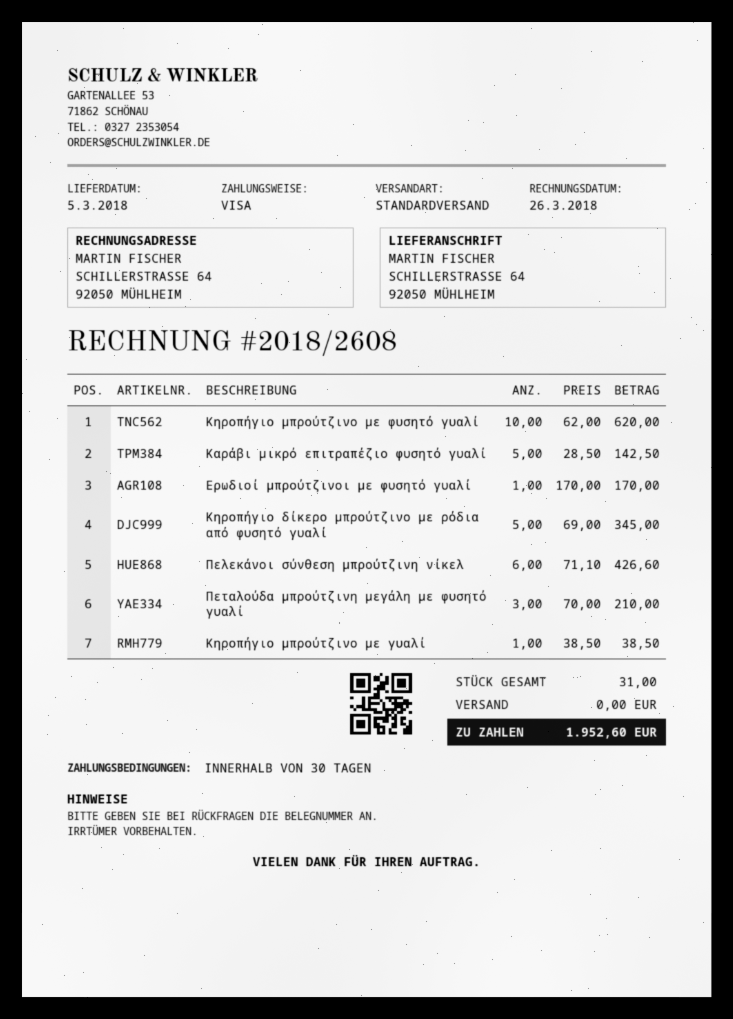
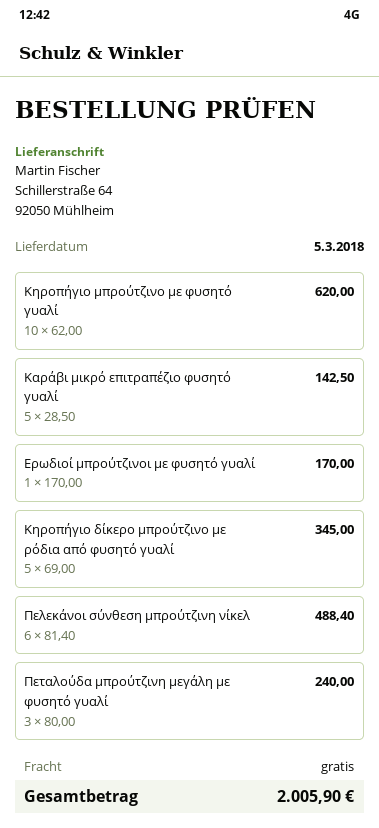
Πελεκάνοι σύνθεση μπρούτζινη νίκελ: 6 x 71.10 = 426.60 -> 6 x 81.40 = 488.40
Πεταλούδα μπρούτζινη μεγάλη με φυσητό γυαλί: 3 x 70.00 = 210.00 -> 3 x 80.00 = 240.00
Κηροπήγιο μπρούτζινο με γυαλί: 1 x 38.50 = 38.50 -> none
total: 1952.60 -> 2005.90

